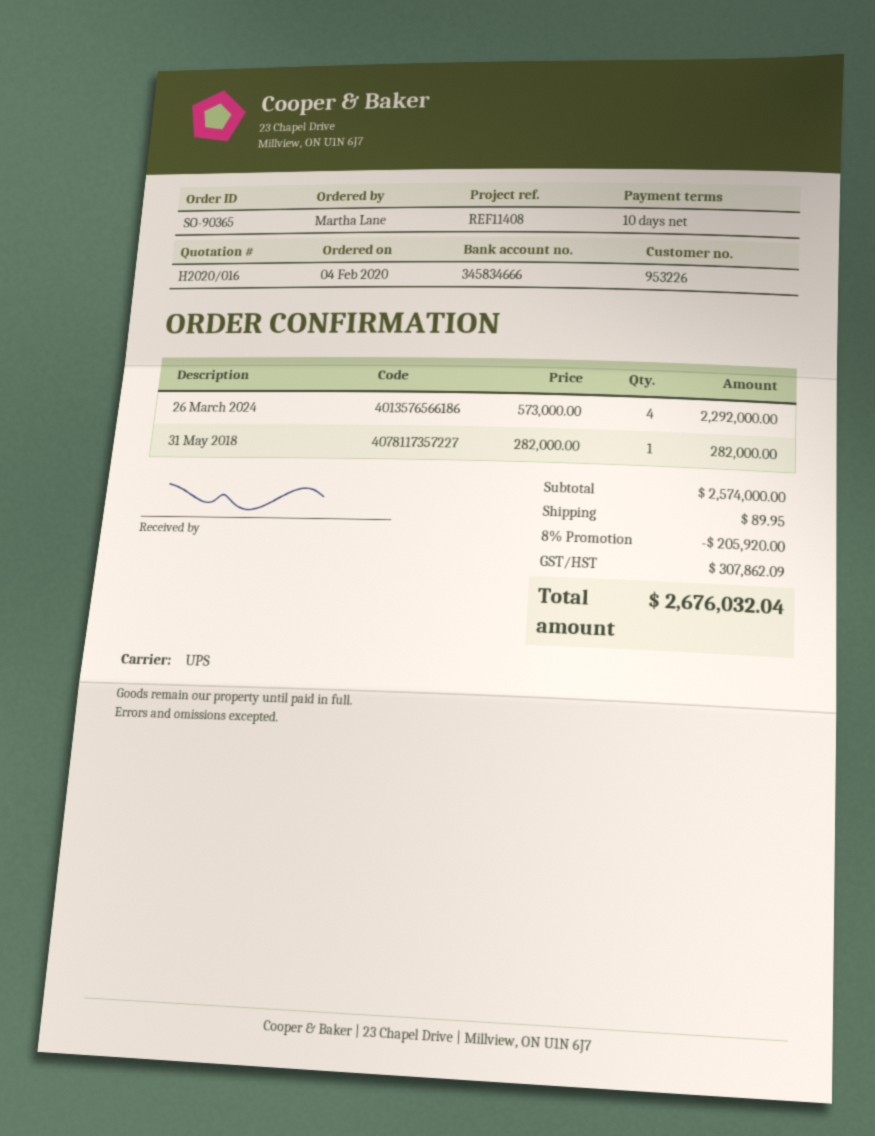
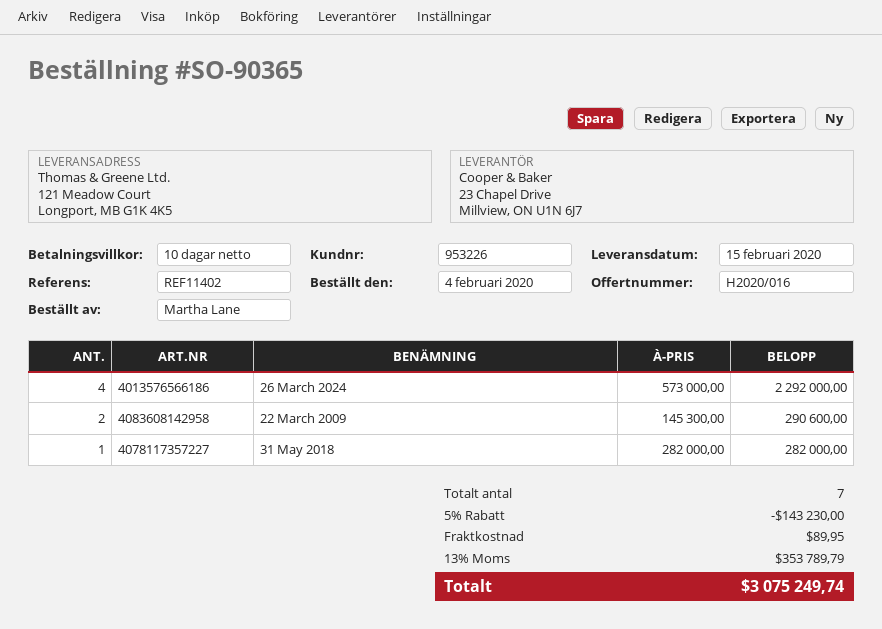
reference: REF11408 -> REF11402
22 March 2009: none -> 2 x 145300.00 = 290600.00
discount: 8% = 205920.00 -> 5% = 143230.00
tax: 307862.09 -> 353789.79
total: 2676032.04 -> 3075249.74

